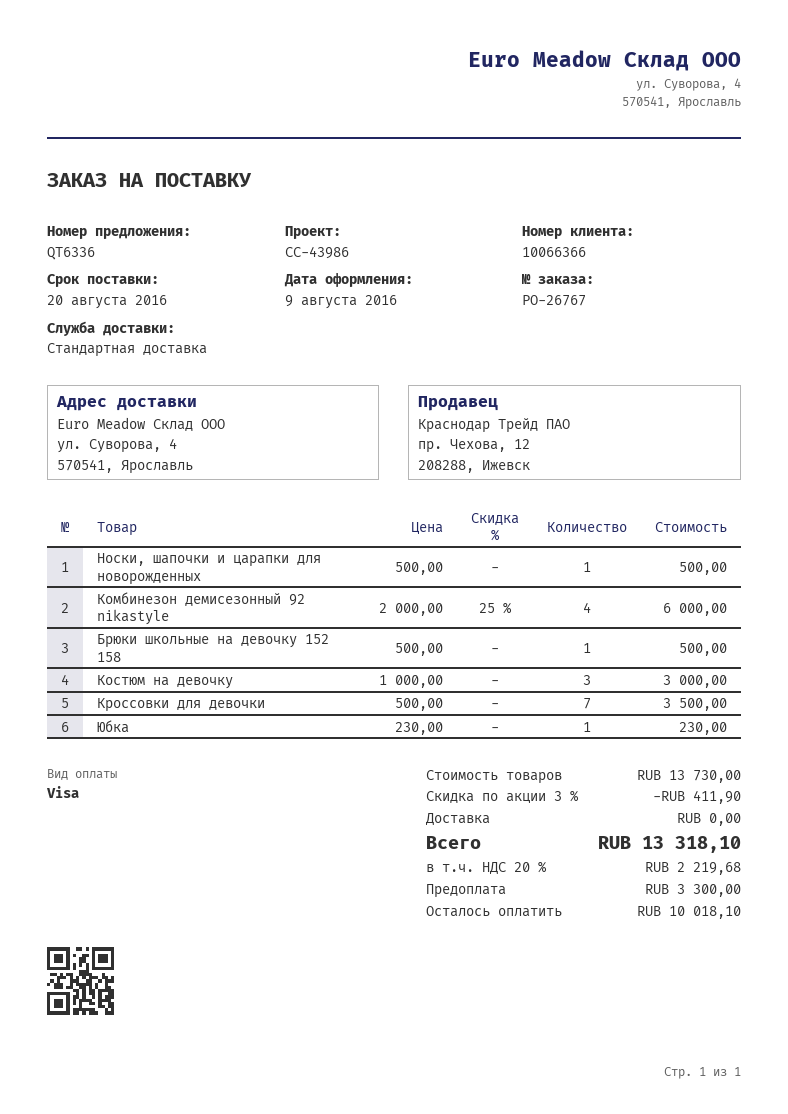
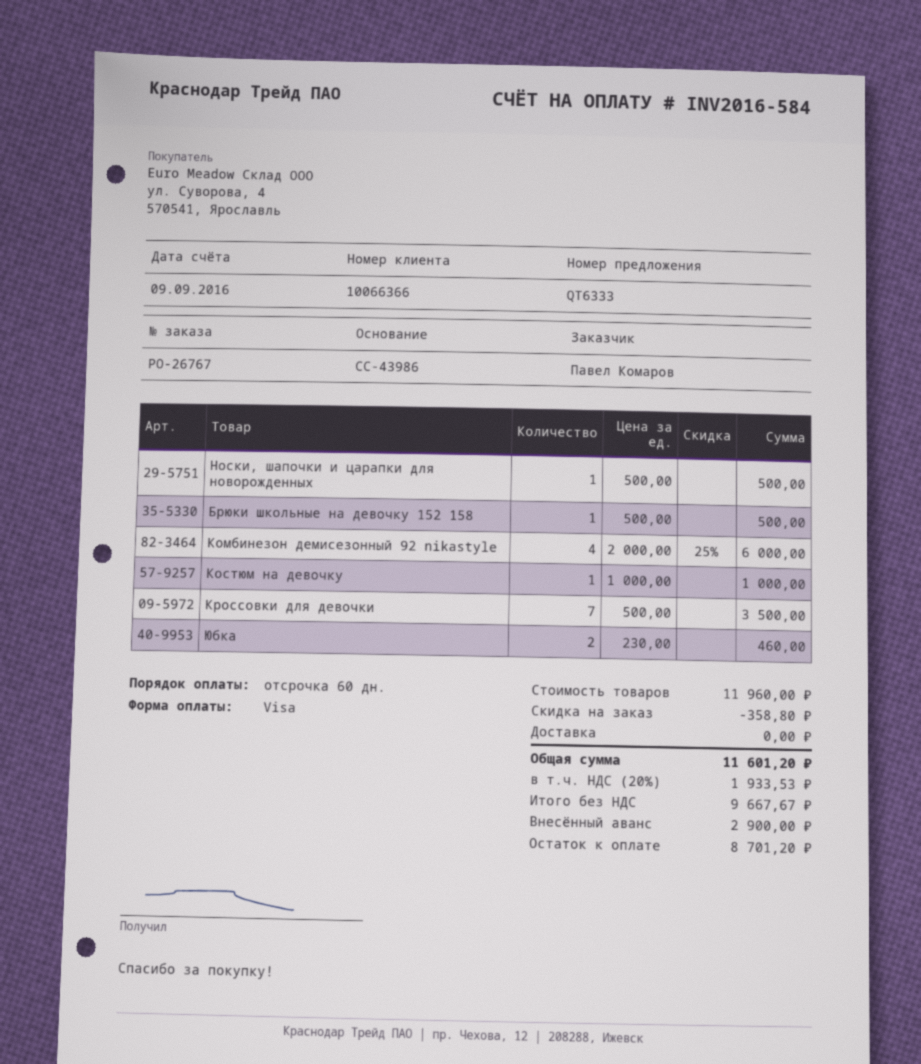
quote number: QT6336 -> QT6333
Костюм на девочку: 3 x 1000.00 = 3000.00 -> 1 x 1000.00 = 1000.00
Юбка: 1 x 230.00 = 230.00 -> 2 x 230.00 = 460.00
subtotal: 13730.00 -> 11960.00
discount: 411.90 -> 358.80
tax: 20% = 2219.68 -> 20% = 1933.53
total: 13318.10 -> 11601.20
deposit: 3300.00 -> 2900.00
balance: 10018.10 -> 8701.20

